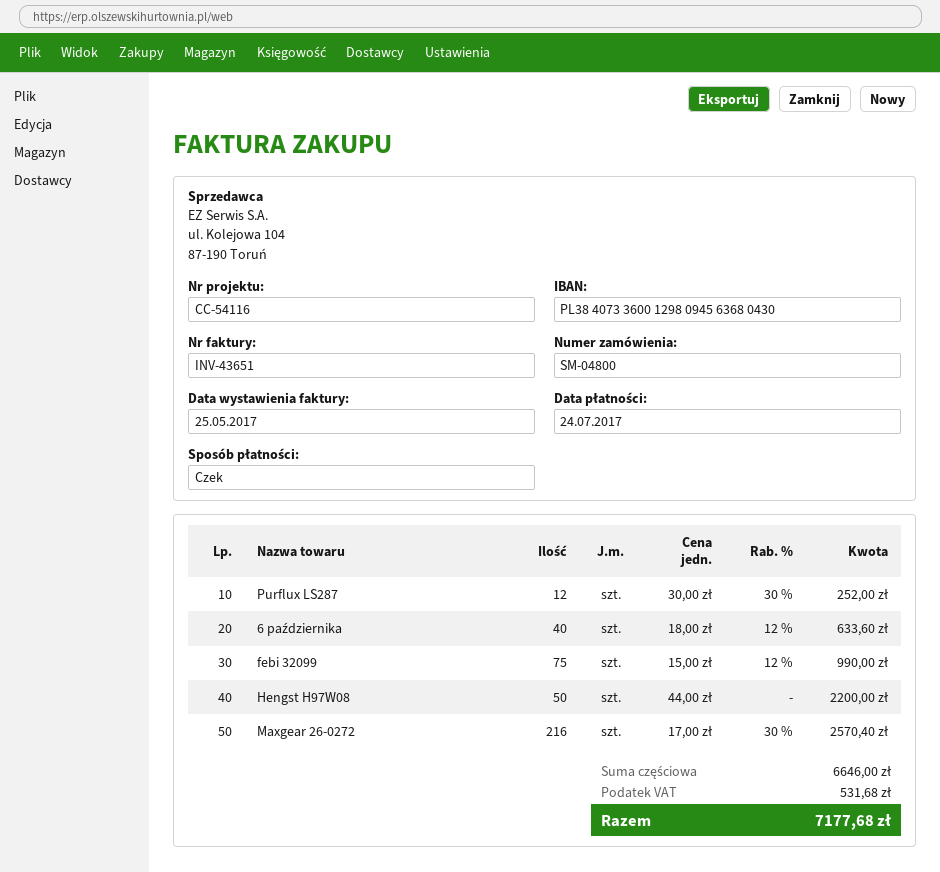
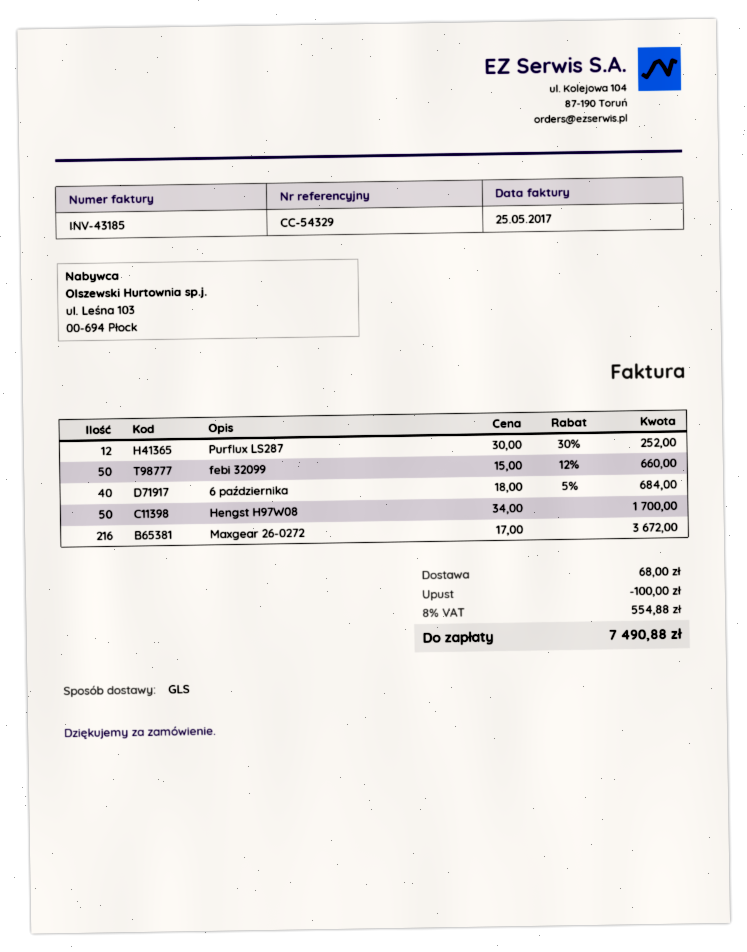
invoice number: INV-43651 -> INV-43185
reference: CC-54116 -> CC-54329
6 października: 40 x 18.00 - 12% = 633.60 -> 40 x 18.00 - 5% = 684.00
febi 32099: 75 x 15.00 - 12% = 990.00 -> 50 x 15.00 - 12% = 660.00
Hengst H97W08: 50 x 44.00 = 2200.00 -> 50 x 34.00 = 1700.00
Maxgear 26-0272: 216 x 17.00 - 30% = 2570.40 -> 216 x 17.00 = 3672.00
discount: none -> 100.00
shipping: none -> 68.00
tax: 531.68 -> 554.88
total: 7177.68 -> 7490.88

